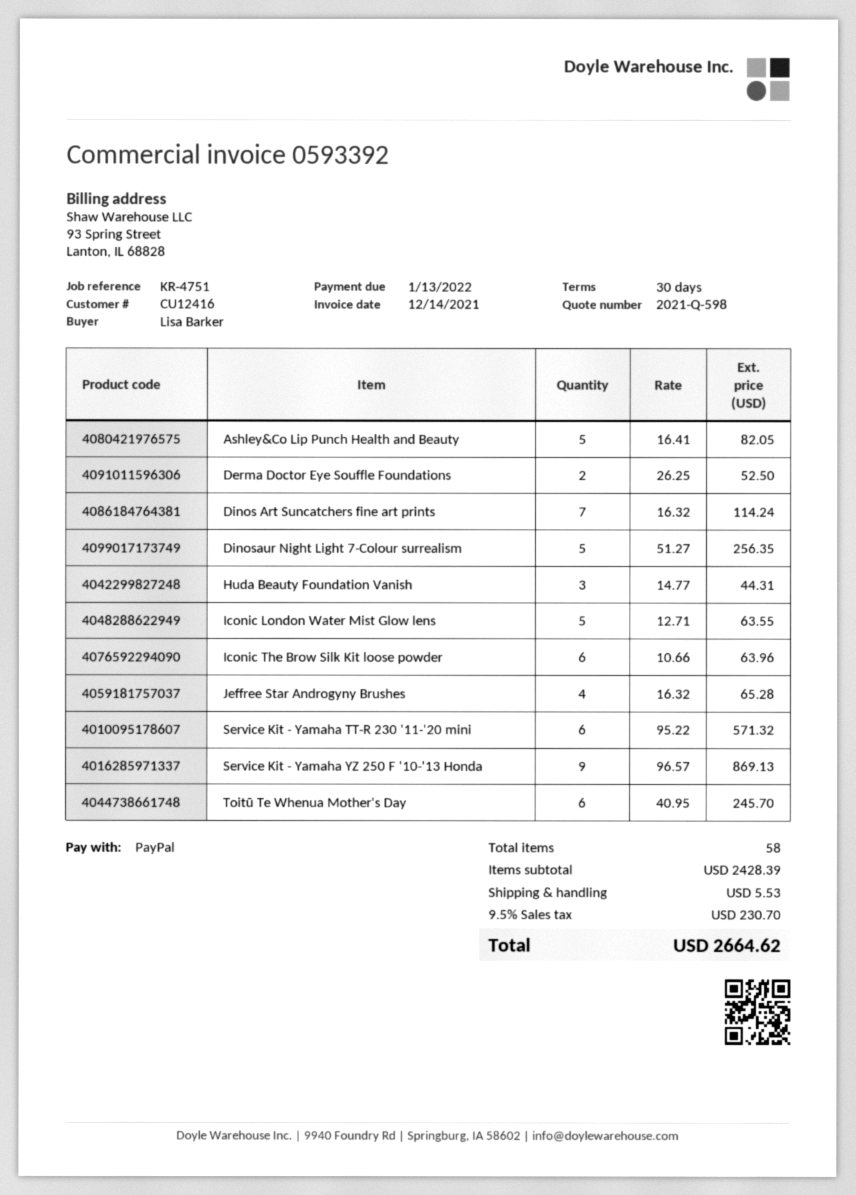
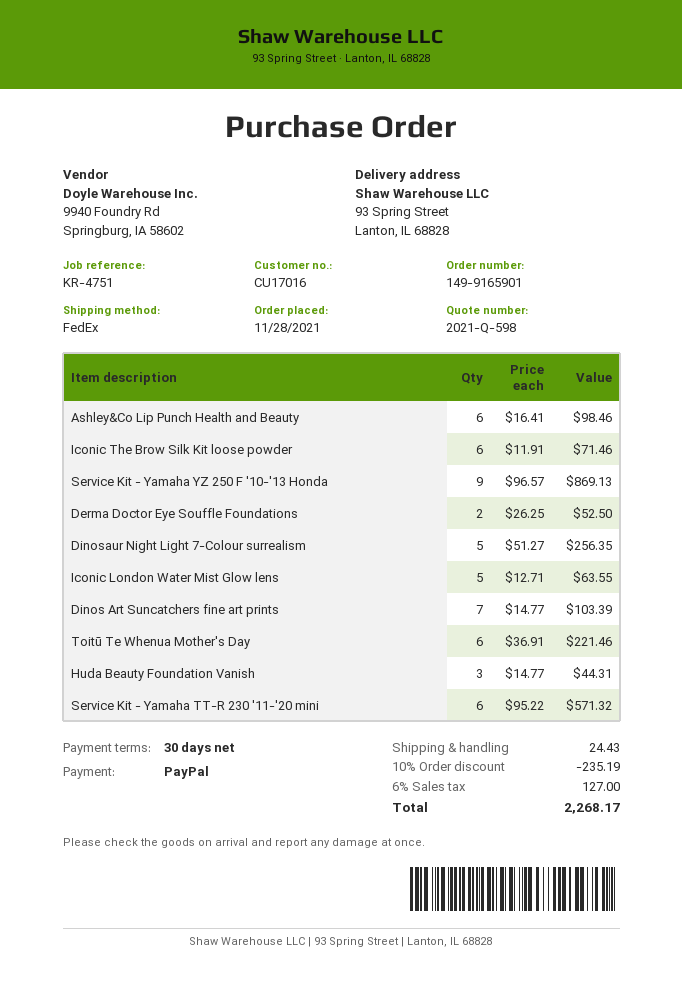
customer number: CU12416 -> CU17016
Ashley&Co Lip Punch Health and Beauty: 5 x 16.41 = 82.05 -> 6 x 16.41 = 98.46
Dinos Art Suncatchers fine art prints: 7 x 16.32 = 114.24 -> 7 x 14.77 = 103.39
Iconic The Brow Silk Kit loose powder: 6 x 10.66 = 63.96 -> 6 x 11.91 = 71.46
Jeffree Star Androgyny Brushes: 4 x 16.32 = 65.28 -> none
Toitū Te Whenua Mother's Day: 6 x 40.95 = 245.70 -> 6 x 36.91 = 221.46
discount: none -> 10% = 235.19
shipping: 5.53 -> 24.43
tax: 9.5% = 230.70 -> 6% = 127.00
total: 2664.62 -> 2268.17

